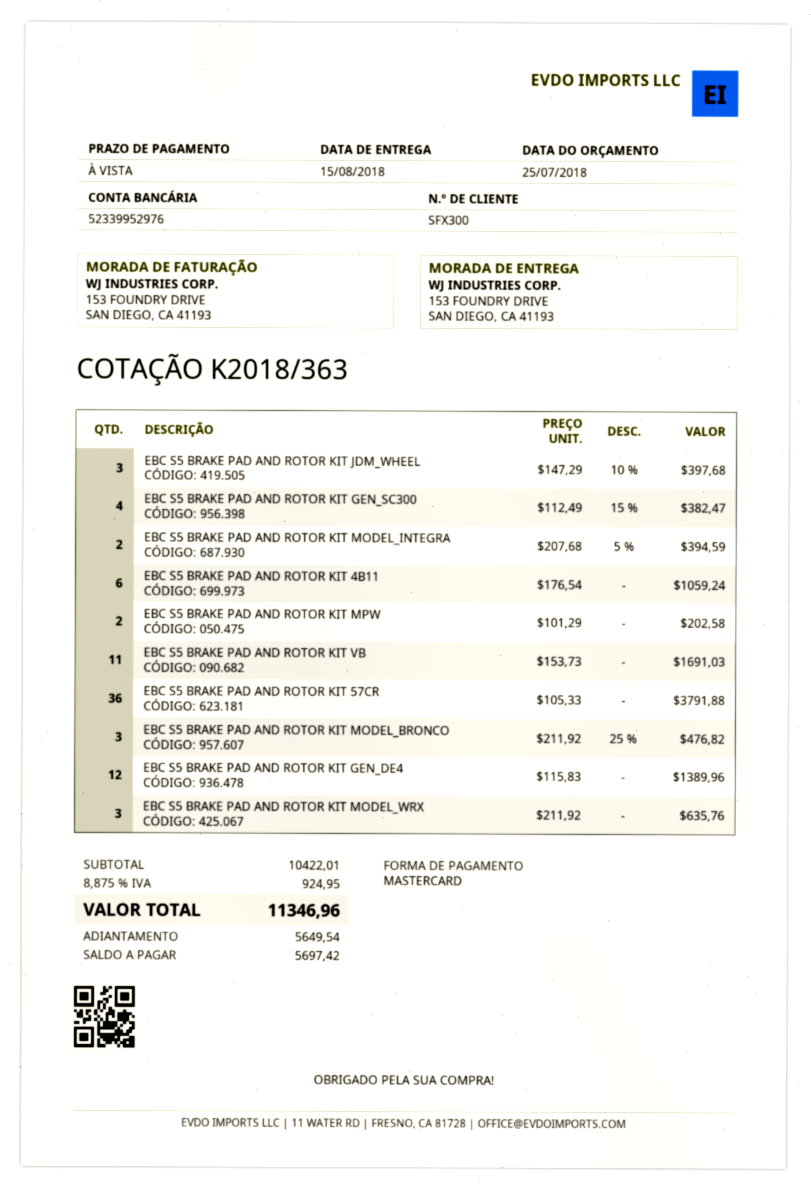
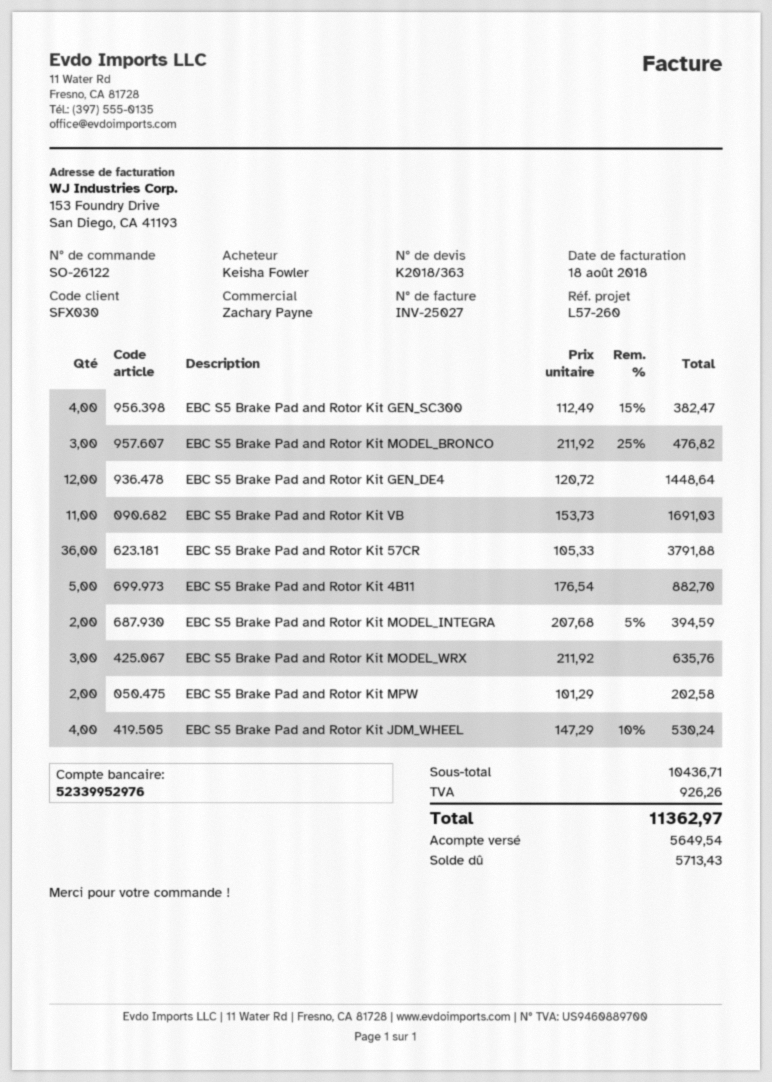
customer number: SFX300 -> SFX030
EBC S5 BRAKE PAD AND ROTOR KIT JDM_WHEEL: 3 x 147.29 - 10% = 397.68 -> 4 x 147.29 - 10% = 530.24
EBC S5 BRAKE PAD AND ROTOR KIT 4B11: 6 x 176.54 = 1059.24 -> 5 x 176.54 = 882.70
EBC S5 BRAKE PAD AND ROTOR KIT GEN_DE4: 12 x 115.83 = 1389.96 -> 12 x 120.72 = 1448.64
subtotal: 10422.01 -> 10436.71
tax: 924.95 -> 926.26
total: 11346.96 -> 11362.97
balance: 5697.42 -> 5713.43

